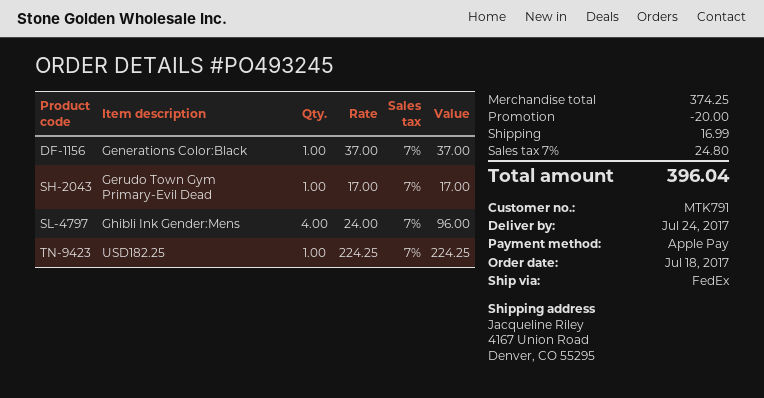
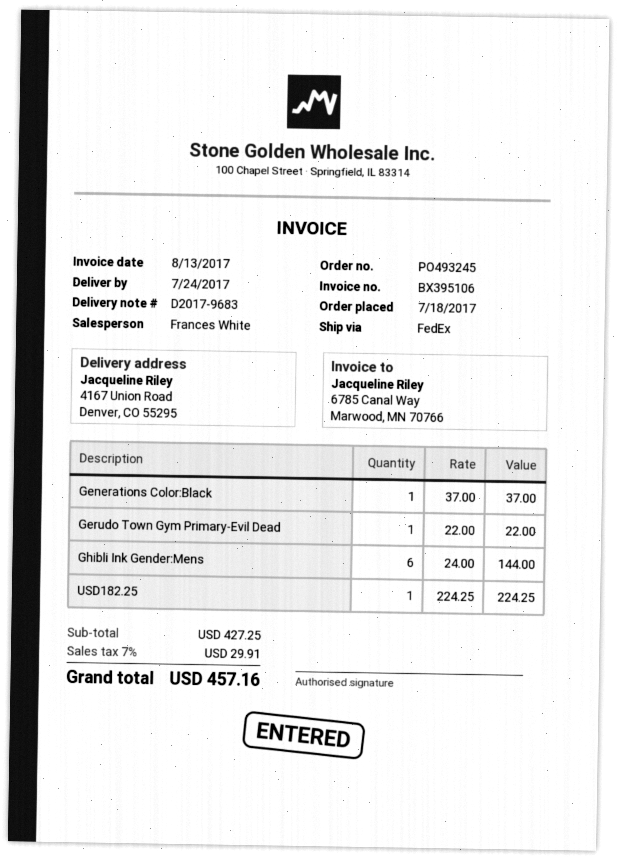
Gerudo Town Gym Primary-Evil Dead: 1 x 17.00 = 17.00 -> 1 x 22.00 = 22.00
Ghibli Ink Gender:Mens: 4 x 24.00 = 96.00 -> 6 x 24.00 = 144.00
subtotal: 374.25 -> 427.25
discount: 20.00 -> none
shipping: 16.99 -> none
tax: 7% = 24.80 -> 7% = 29.91
total: 396.04 -> 457.16

